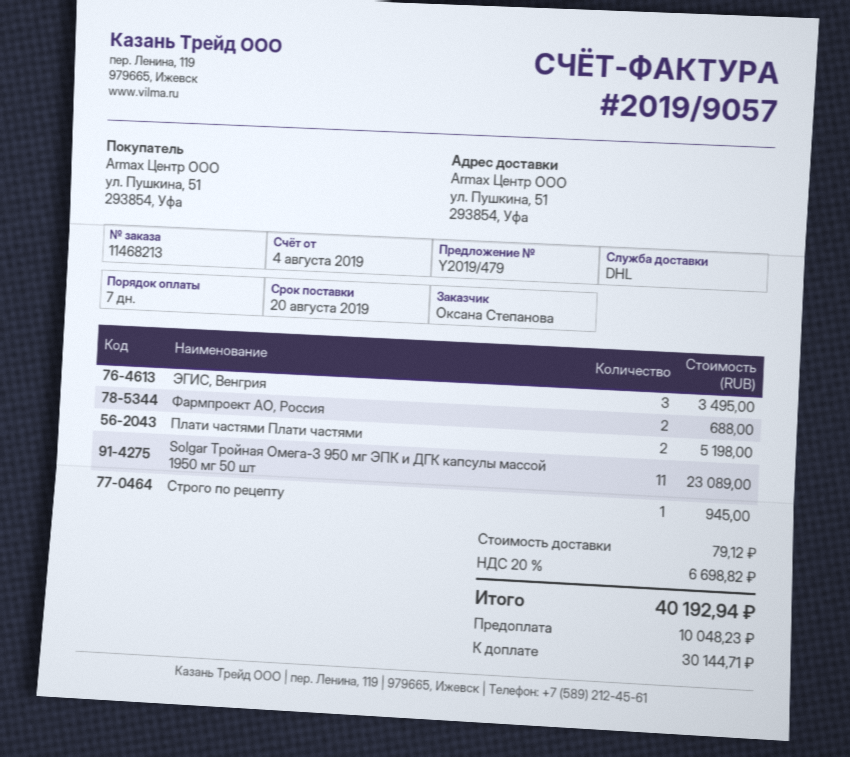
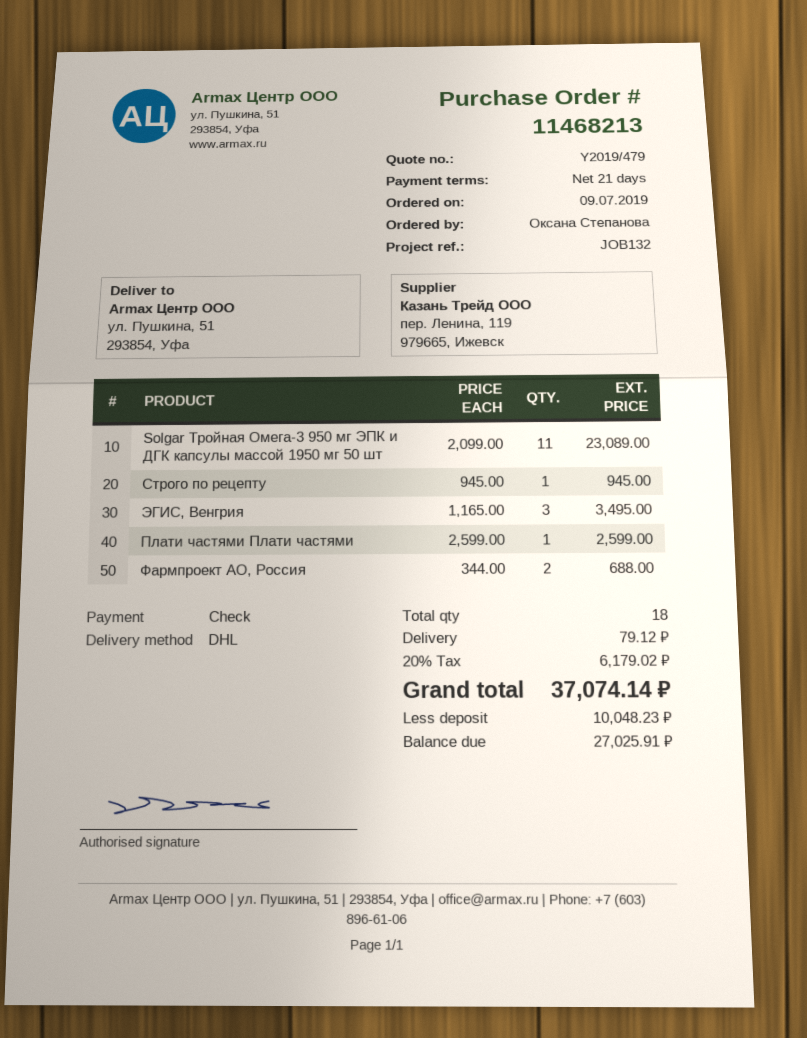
payment terms: 7 days -> 21 days
Плати частями Плати частями: 2 for 5198.00 -> 1 for 2599.00
tax: 20% = 6698.82 -> 20% = 6179.02
total: 40192.94 -> 37074.14
balance: 30144.71 -> 27025.91

